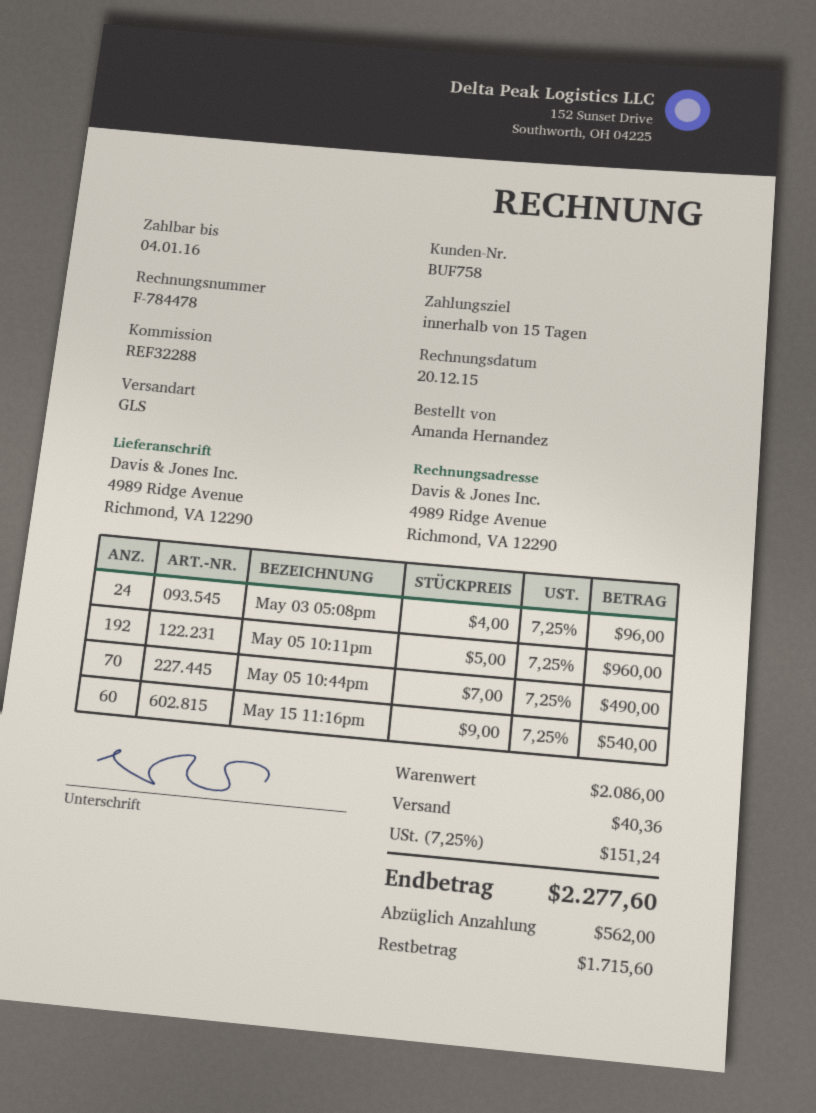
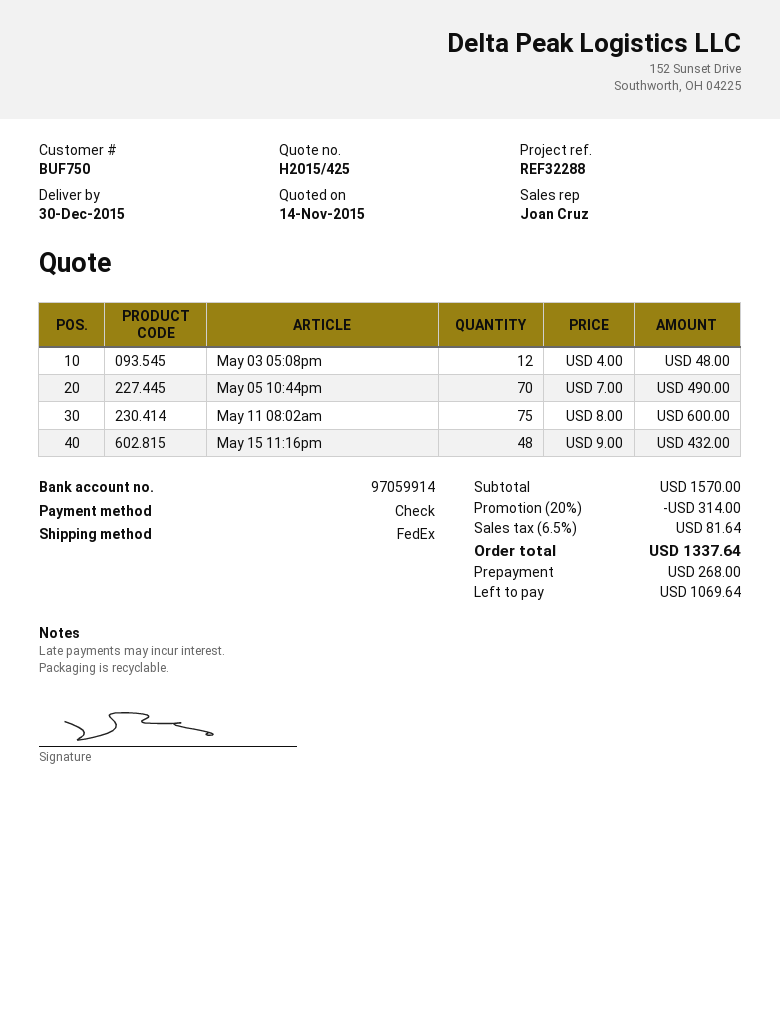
customer number: BUF758 -> BUF750
shipping method: GLS -> FedEx
May 03 05:08pm: 24 x 4.00 = 96.00 -> 12 x 4.00 = 48.00
May 05 10:11pm: 192 x 5.00 = 960.00 -> none
May 15 11:16pm: 60 x 9.00 = 540.00 -> 48 x 9.00 = 432.00
May 11 08:02am: none -> 75 x 8.00 = 600.00
subtotal: 2086.00 -> 1570.00
discount: none -> 20% = 314.00
shipping: 40.36 -> none
tax: 7.25% = 151.24 -> 6.5% = 81.64
total: 2277.60 -> 1337.64
deposit: 562.00 -> 268.00
balance: 1715.60 -> 1069.64

